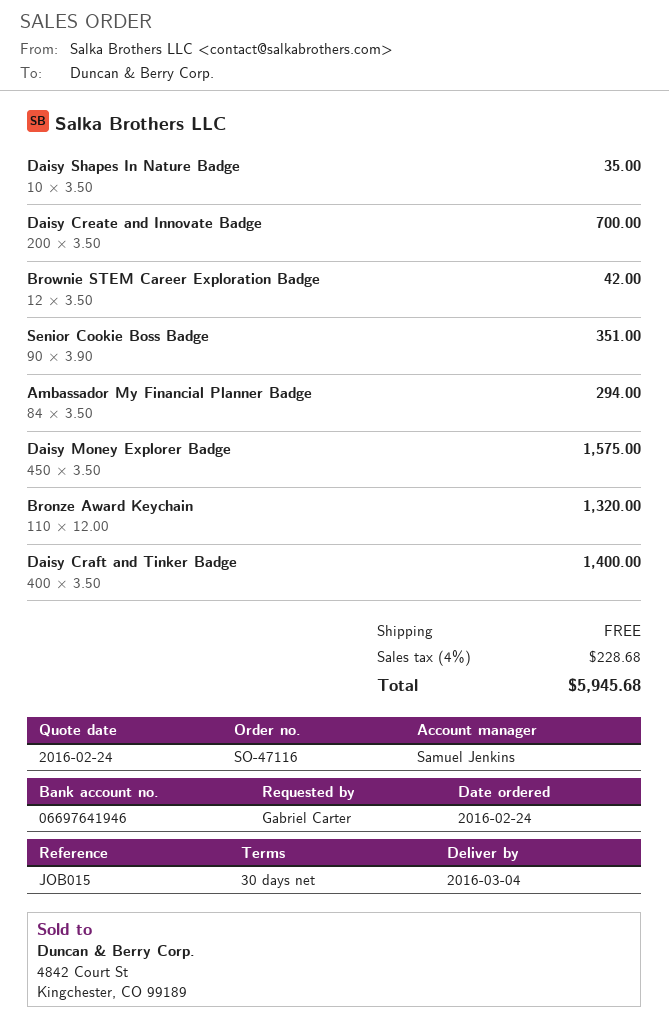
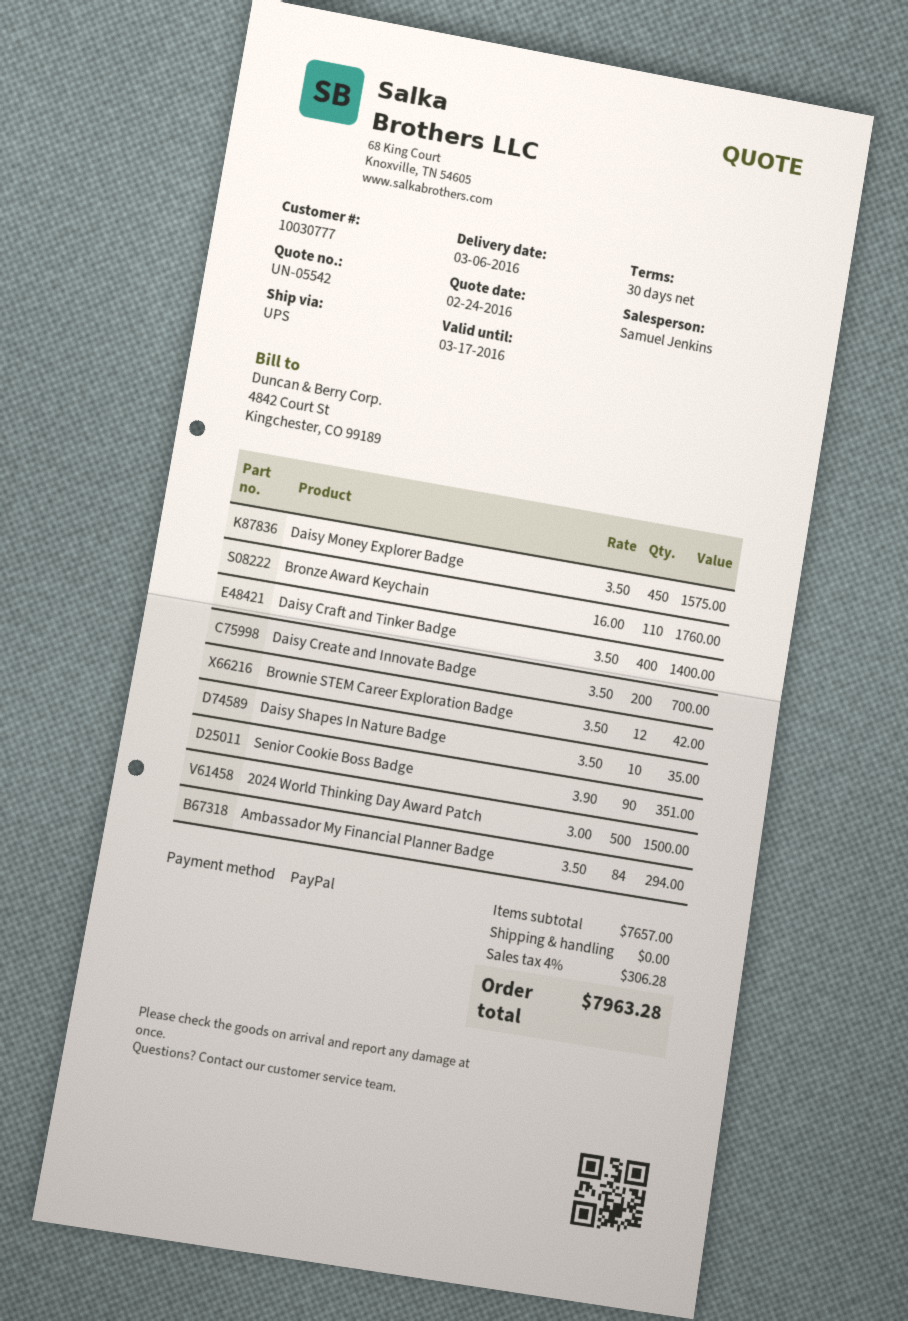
delivery date: 2016-03-04 -> 2016-03-06
Bronze Award Keychain: 110 x 12.00 = 1320.00 -> 110 x 16.00 = 1760.00
2024 World Thinking Day Award Patch: none -> 500 x 3.00 = 1500.00
tax: 4% = 228.68 -> 4% = 306.28
total: 5945.68 -> 7963.28

